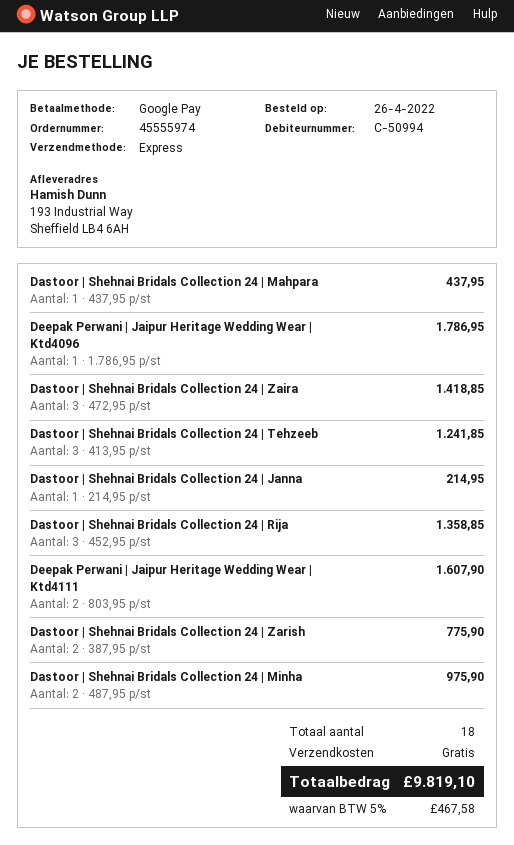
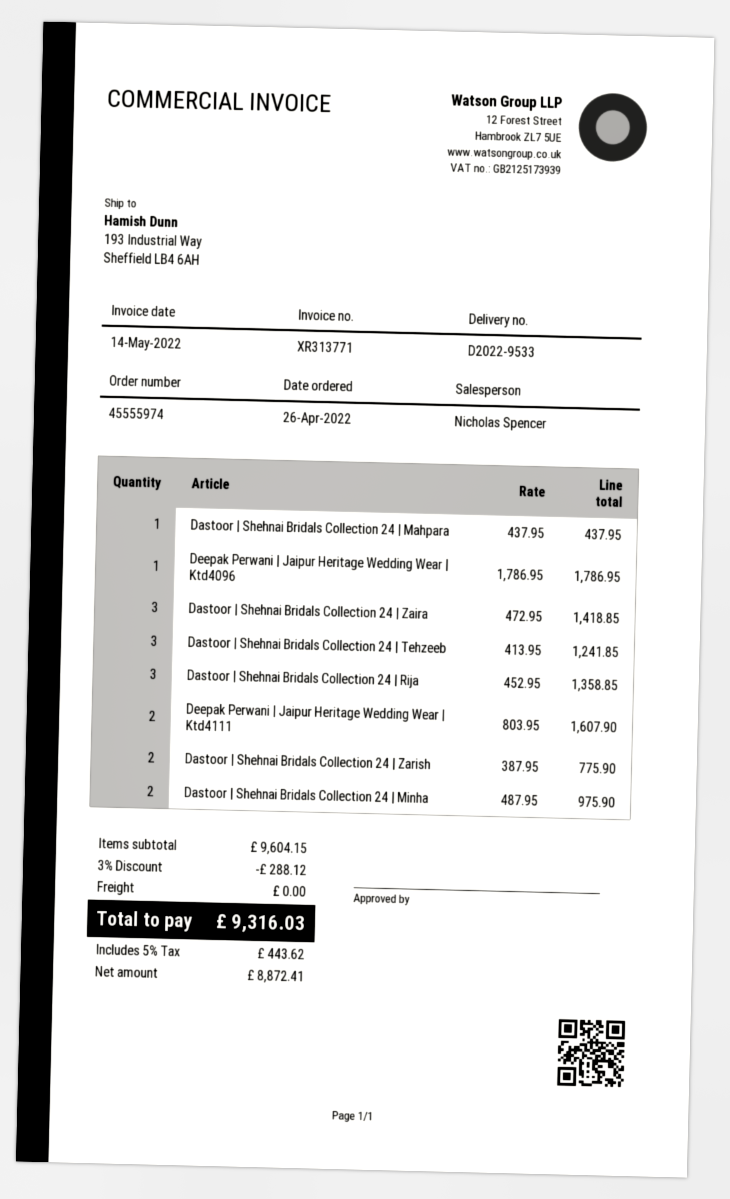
Dastoor | Shehnai Bridals Collection 24 | Janna: 1 x 214.95 = 214.95 -> none
discount: none -> 3% = 288.12
tax: 5% = 467.58 -> 5% = 443.62
total: 9819.10 -> 9316.03

